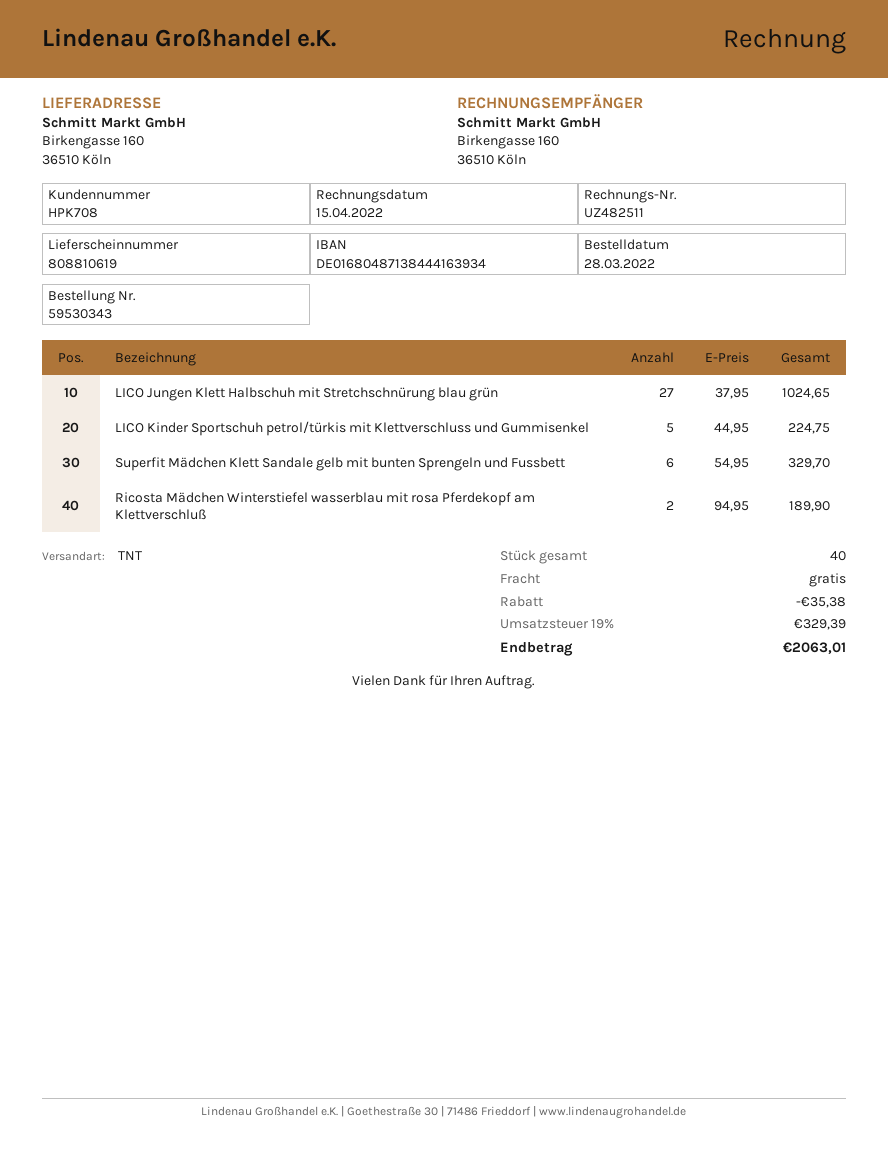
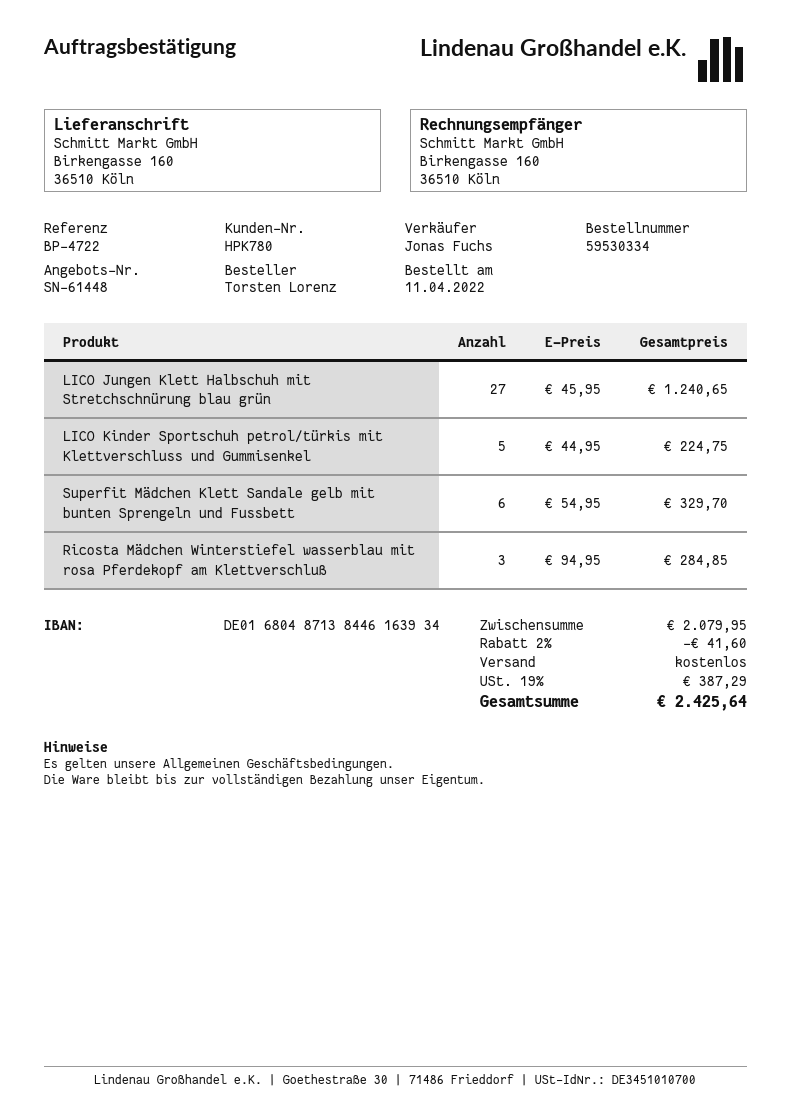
order number: 59530343 -> 59530334
order date: 2022-03-28 -> 2022-04-11
customer number: HPK708 -> HPK780
bank account: DE01680487138444163934 -> DE01680487138446163934
LICO Jungen Klett Halbschuh mit Stretchschnürung blau grün: 27 x 37.95 = 1024.65 -> 27 x 45.95 = 1240.65
Ricosta Mädchen Winterstiefel wasserblau mit rosa Pferdekopf am Klettverschluß: 2 x 94.95 = 189.90 -> 3 x 94.95 = 284.85
discount: 35.38 -> 41.60
tax: 19% = 329.39 -> 19% = 387.29
total: 2063.01 -> 2425.64

